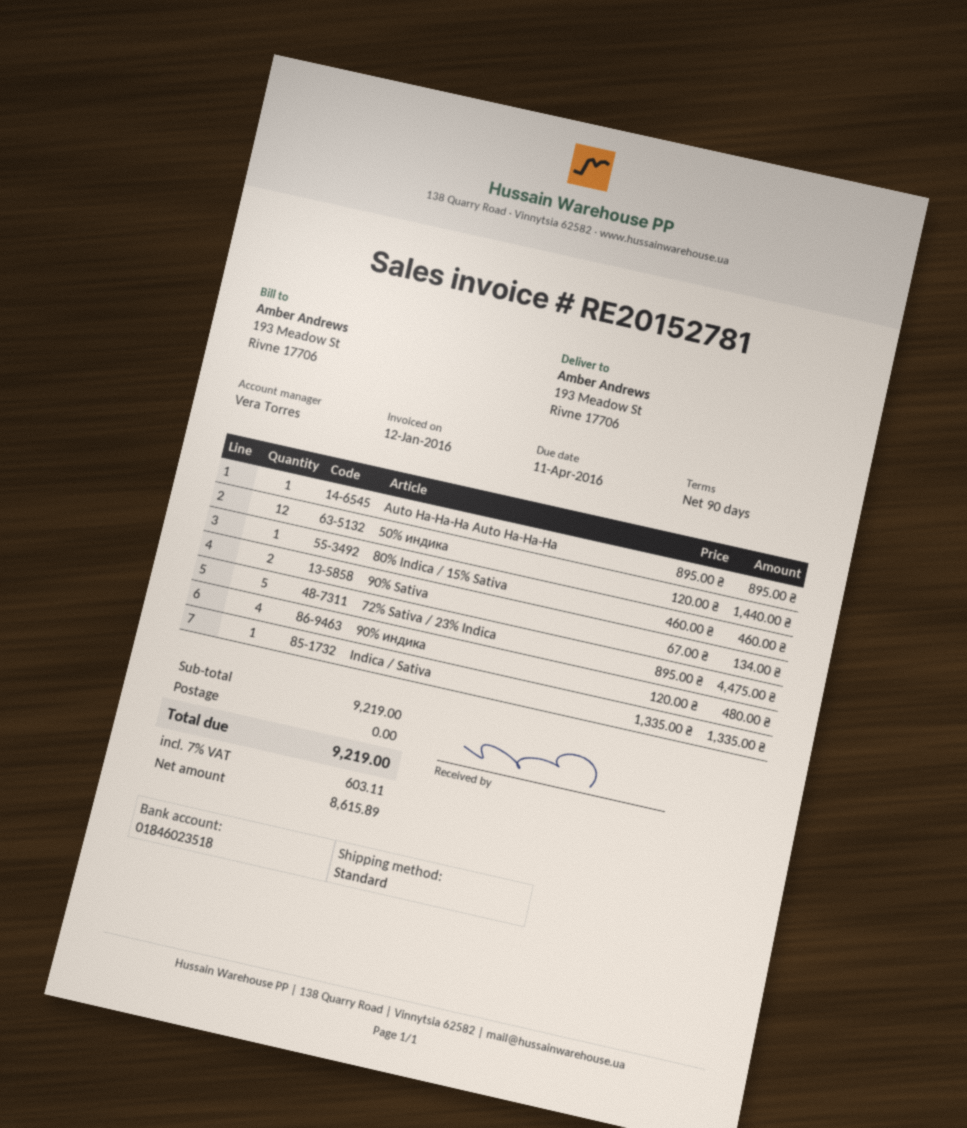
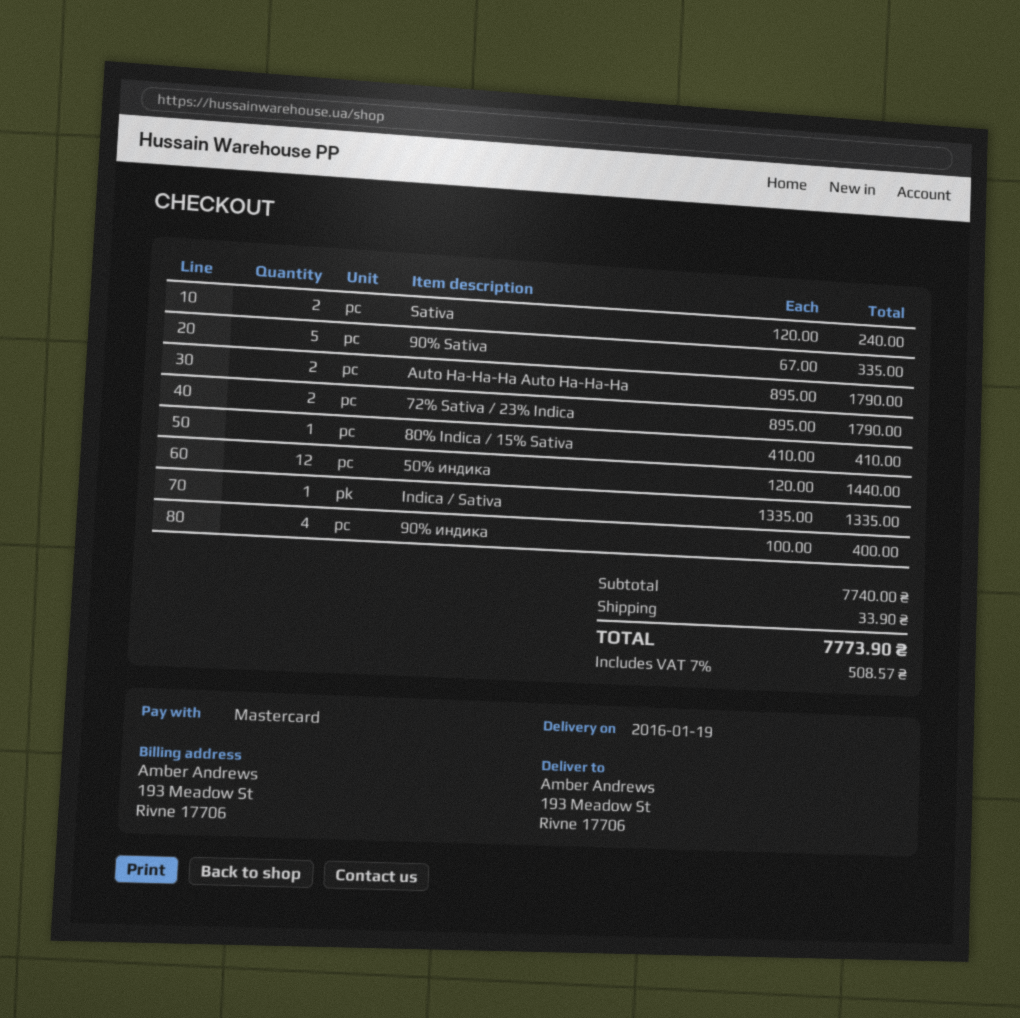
Auto Ha-Ha-Ha Auto Ha-Ha-Ha: 1 x 895.00 = 895.00 -> 2 x 895.00 = 1790.00
80% Indica / 15% Sativa: 1 x 460.00 = 460.00 -> 1 x 410.00 = 410.00
90% Sativa: 2 x 67.00 = 134.00 -> 5 x 67.00 = 335.00
72% Sativa / 23% Indica: 5 x 895.00 = 4475.00 -> 2 x 895.00 = 1790.00
90% индика: 4 x 120.00 = 480.00 -> 4 x 100.00 = 400.00
Sativa: none -> 2 x 120.00 = 240.00
subtotal: 9219.00 -> 7740.00
shipping: 0.00 -> 33.90
tax: 7% = 603.11 -> 7% = 508.57
total: 9219.00 -> 7773.90

